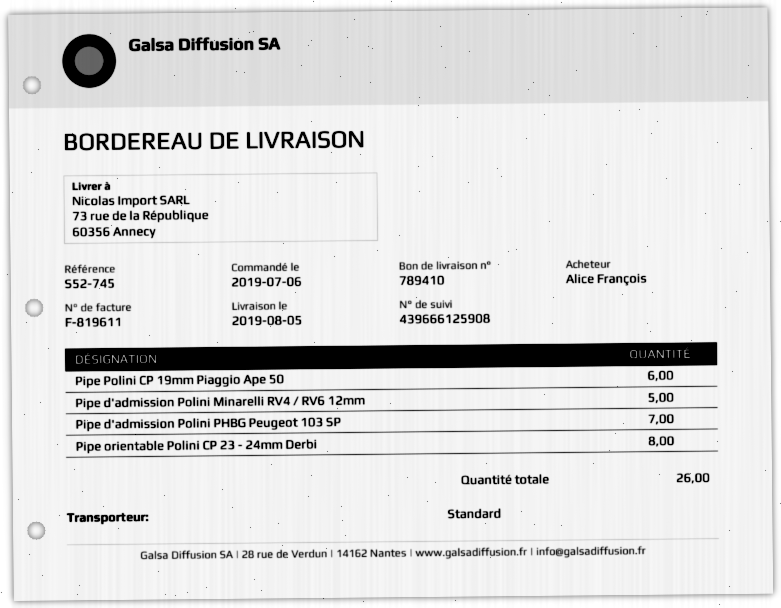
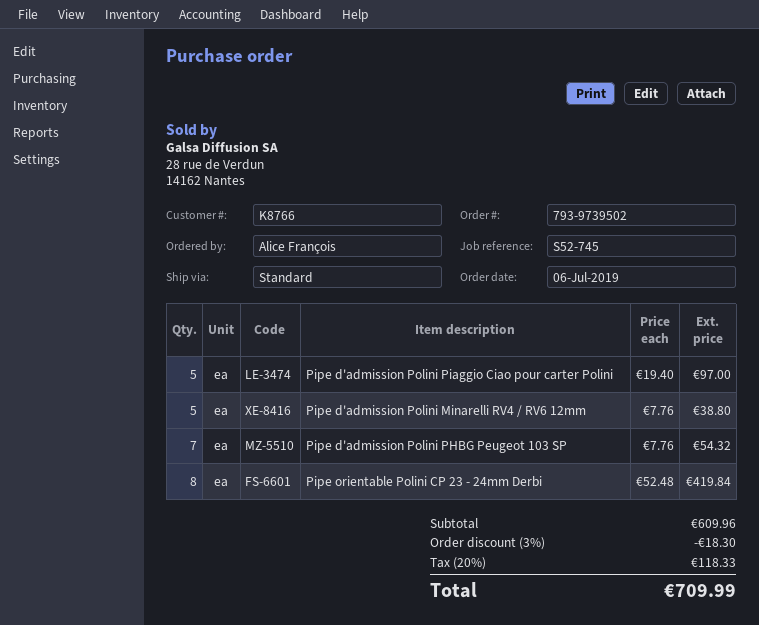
Pipe Polini CP 19mm Piaggio Ape 50: 6 -> none
Pipe d'admission Polini Piaggio Ciao pour carter Polini: none -> 5

